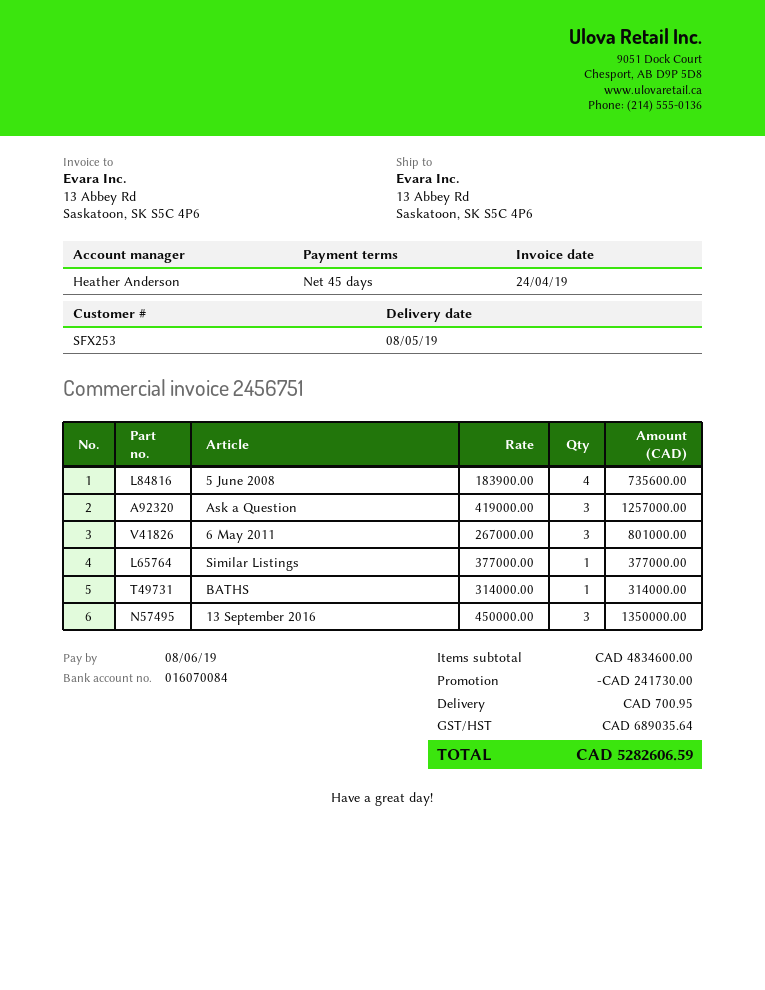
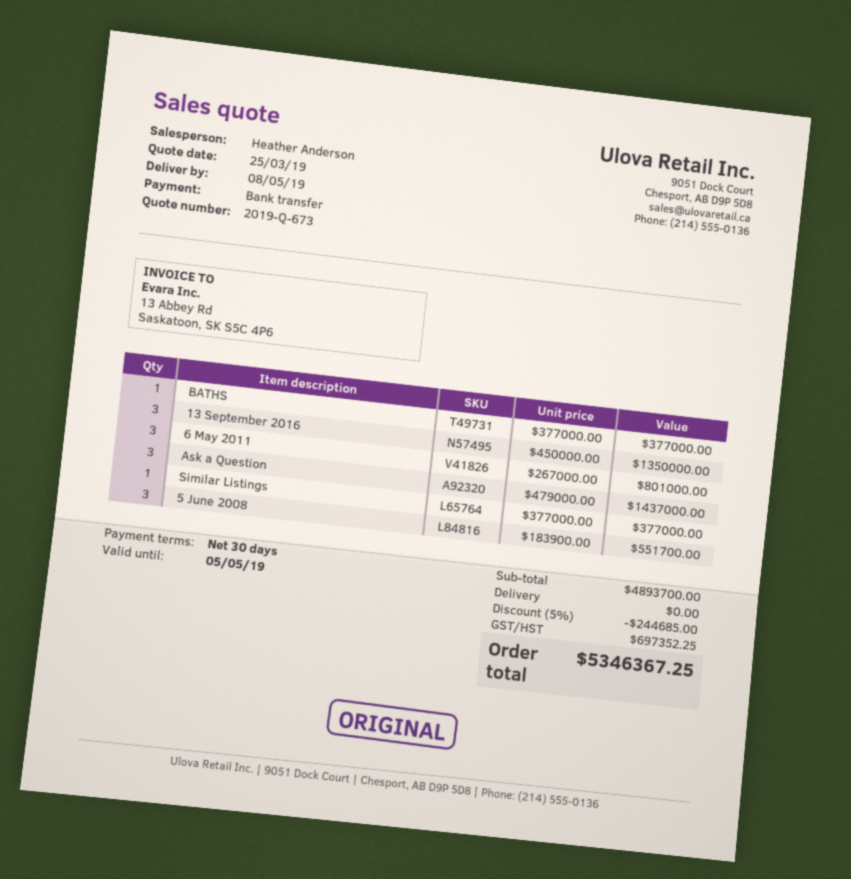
payment terms: 45 days -> 30 days
5 June 2008: 4 x 183900.00 = 735600.00 -> 3 x 183900.00 = 551700.00
Ask a Question: 3 x 419000.00 = 1257000.00 -> 3 x 479000.00 = 1437000.00
BATHS: 1 x 314000.00 = 314000.00 -> 1 x 377000.00 = 377000.00
subtotal: 4834600.00 -> 4893700.00
discount: 241730.00 -> 244685.00
shipping: 700.95 -> 0.00
tax: 689035.64 -> 697352.25
total: 5282606.59 -> 5346367.25

